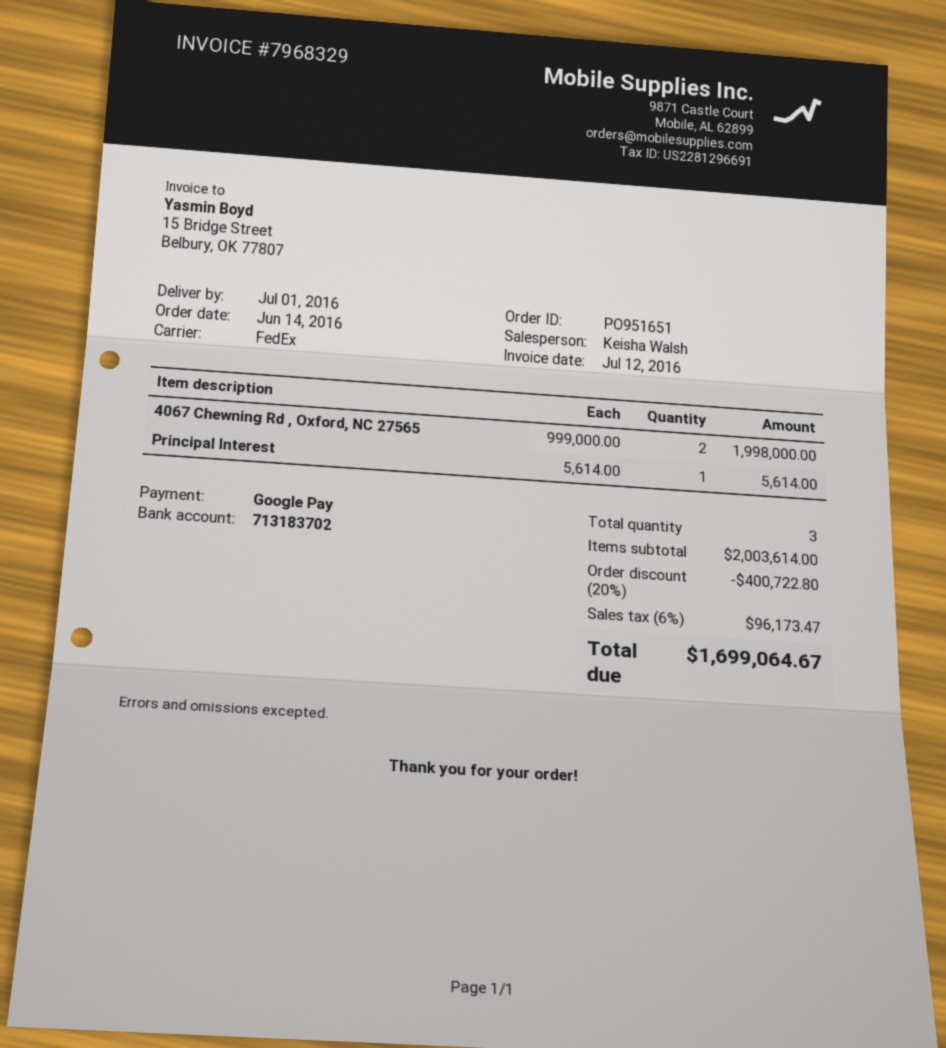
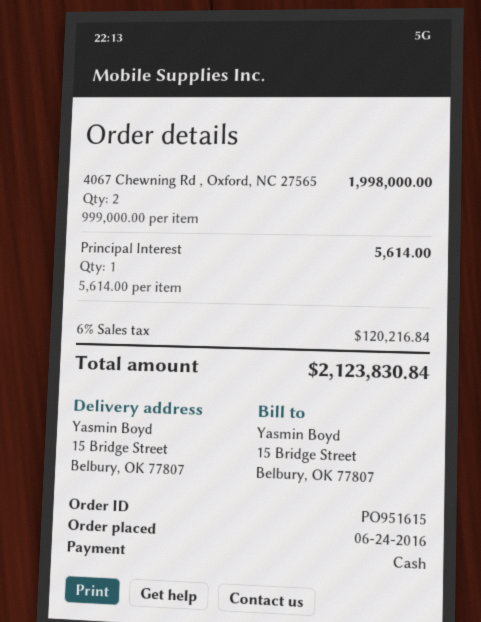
order number: PO951651 -> PO951615
order date: 2016-06-14 -> 2016-06-24
payment method: Google Pay -> cash
discount: 20% = 400722.80 -> none
tax: 6% = 96173.47 -> 6% = 120216.84
total: 1699064.67 -> 2123830.84

